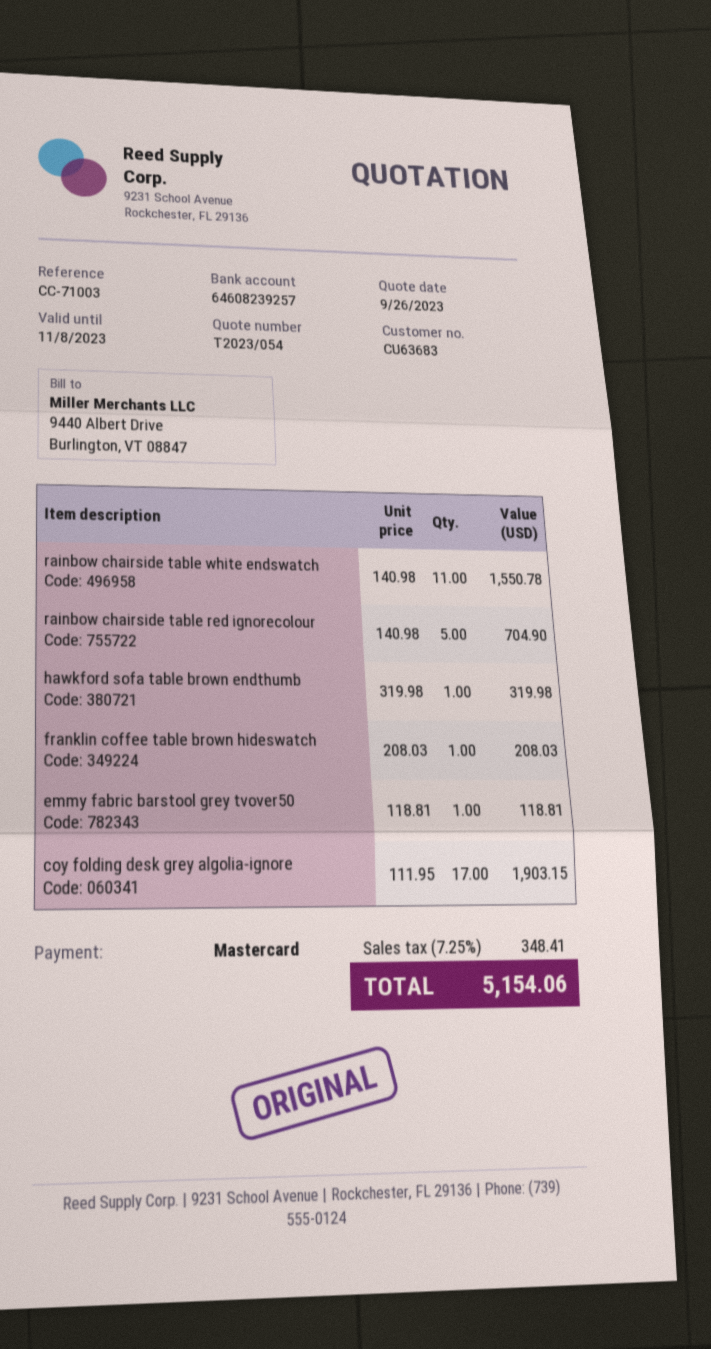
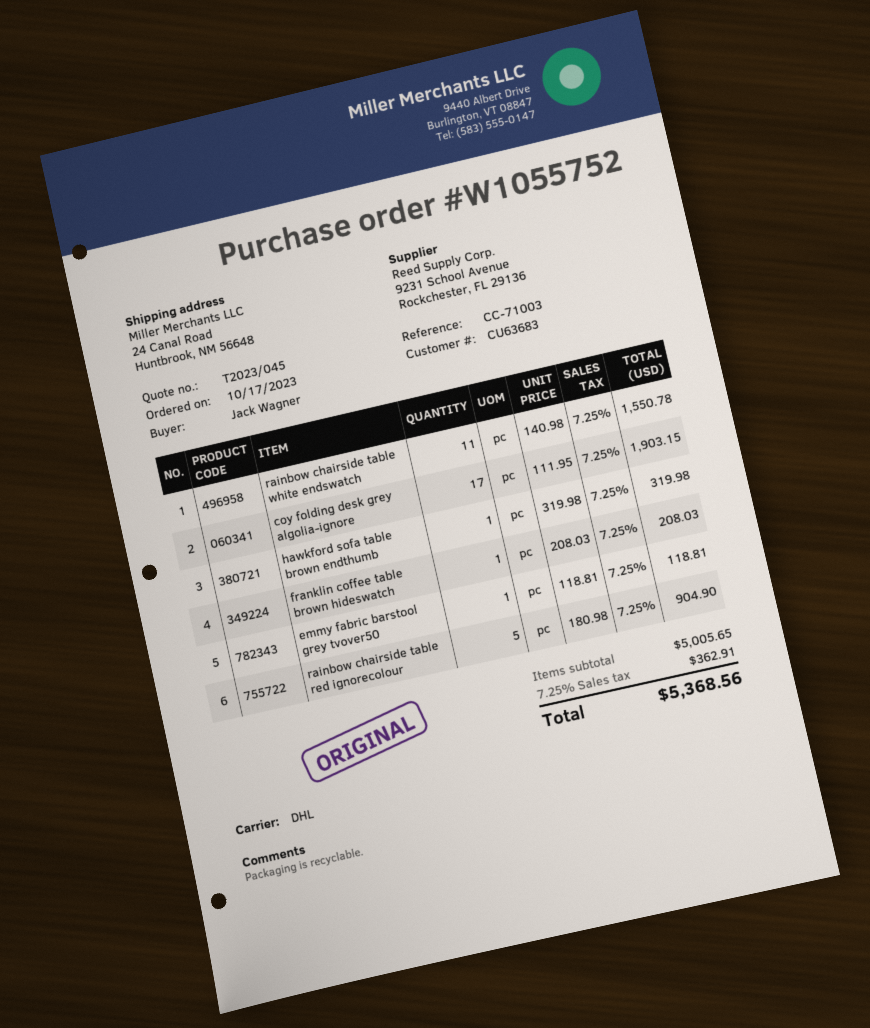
quote number: T2023/054 -> T2023/045
rainbow chairside table red ignorecolour: 5 x 140.98 = 704.90 -> 5 x 180.98 = 904.90
tax: 7.25% = 348.41 -> 7.25% = 362.91
total: 5154.06 -> 5368.56

